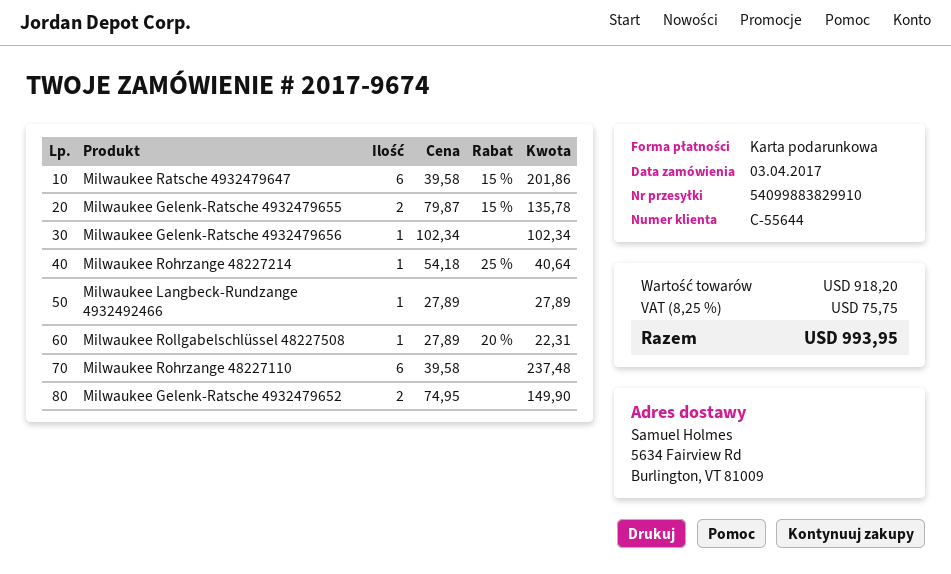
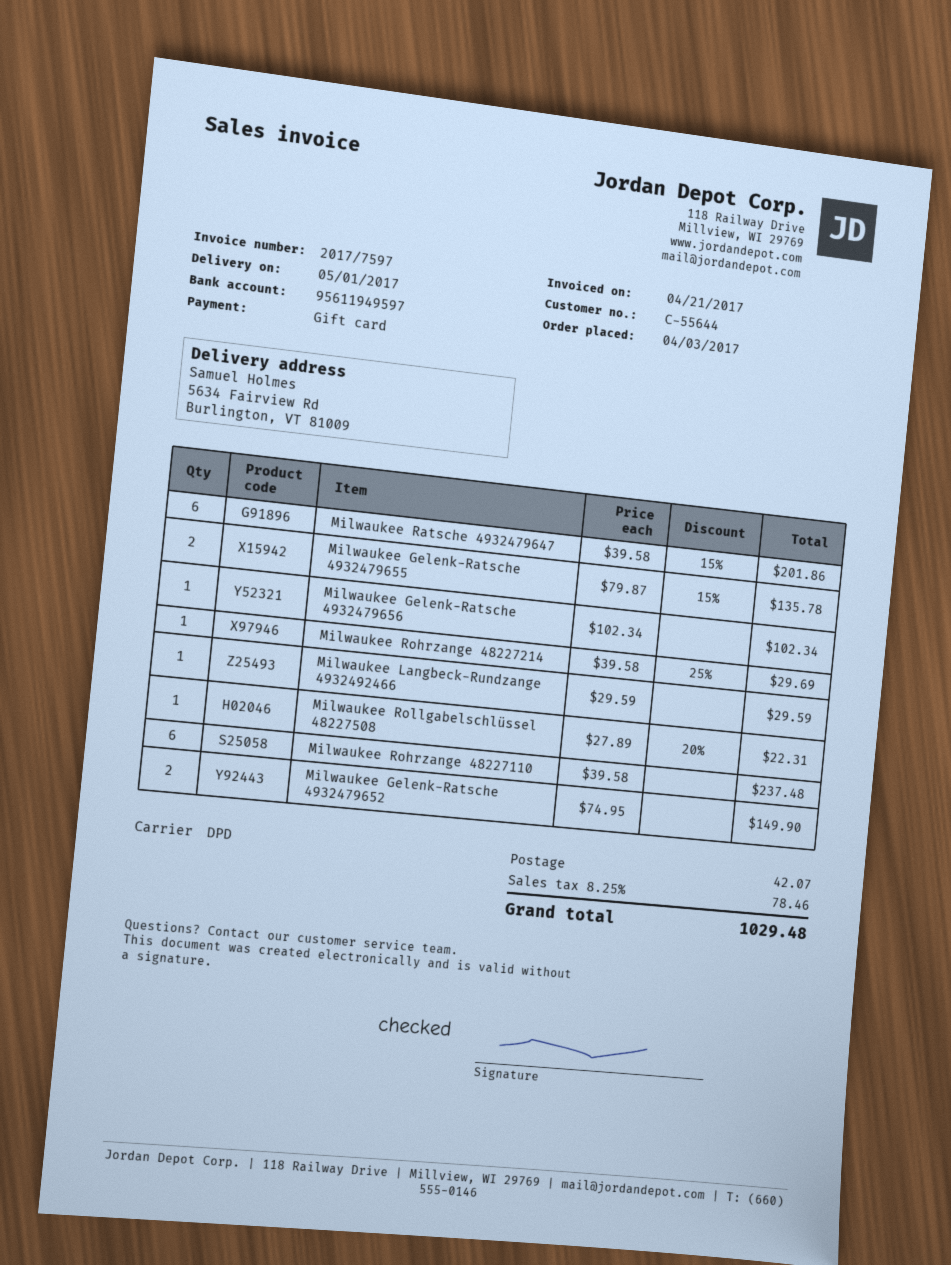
Milwaukee Rohrzange 48227214: 1 x 54.18 - 25% = 40.64 -> 1 x 39.58 - 25% = 29.69
Milwaukee Langbeck-Rundzange 4932492466: 1 x 27.89 = 27.89 -> 1 x 29.59 = 29.59
shipping: none -> 42.07
tax: 8.25% = 75.75 -> 8.25% = 78.46
total: 993.95 -> 1029.48

